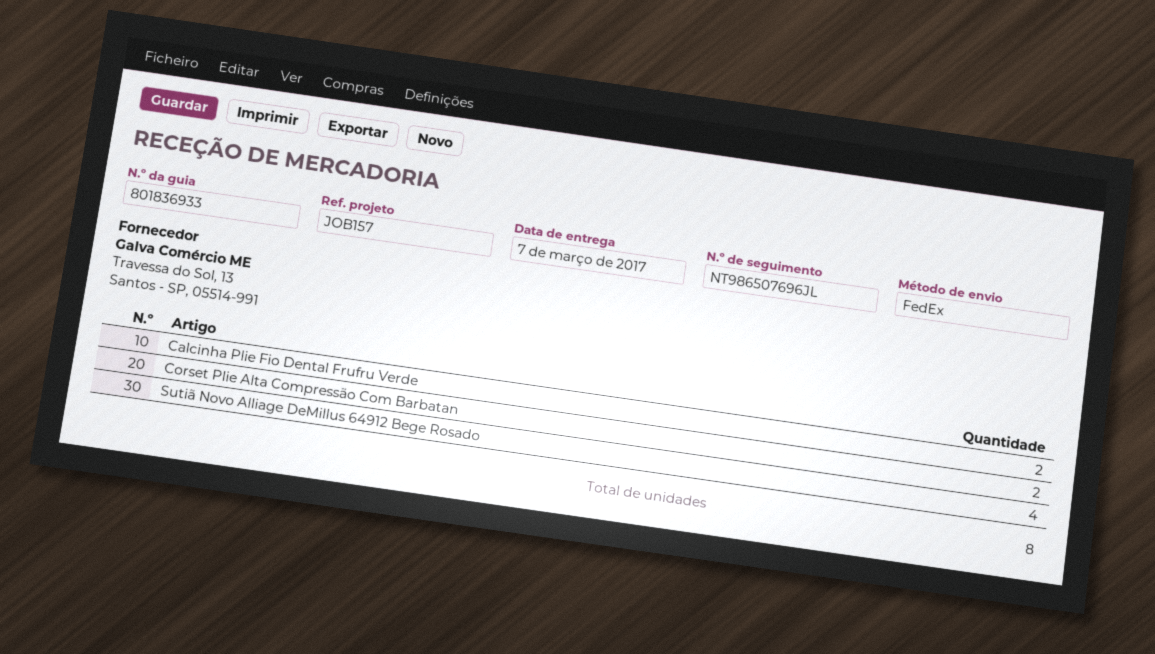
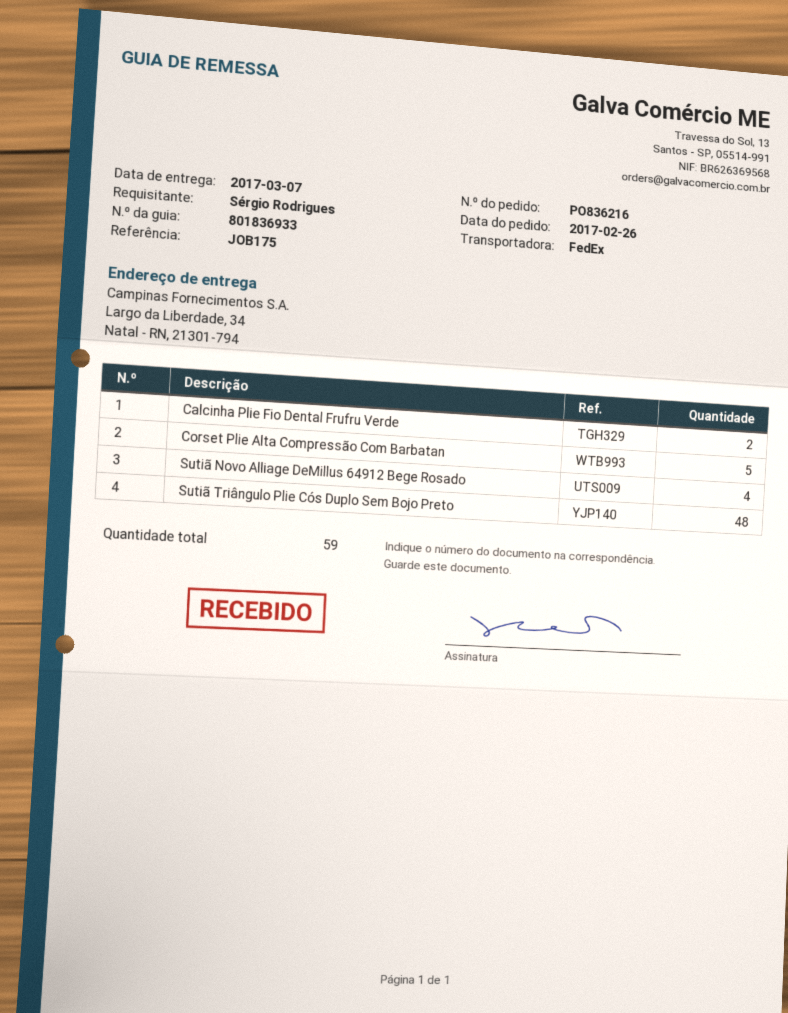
reference: JOB157 -> JOB175
Corset Plie Alta Compressão Com Barbatan: 2 -> 5
Sutiã Triângulo Plie Cós Duplo Sem Bojo Preto: none -> 48
total quantity: 8 -> 59

